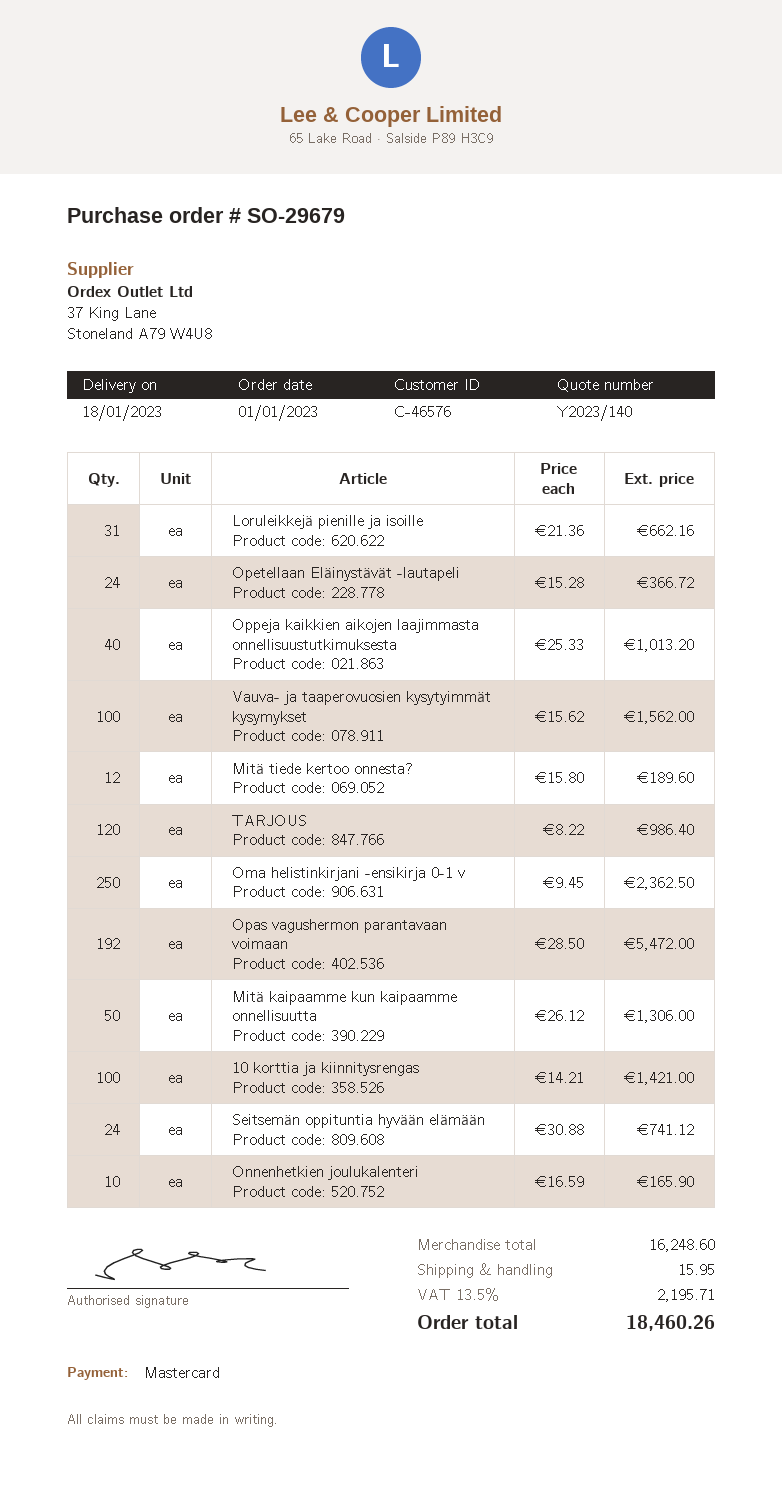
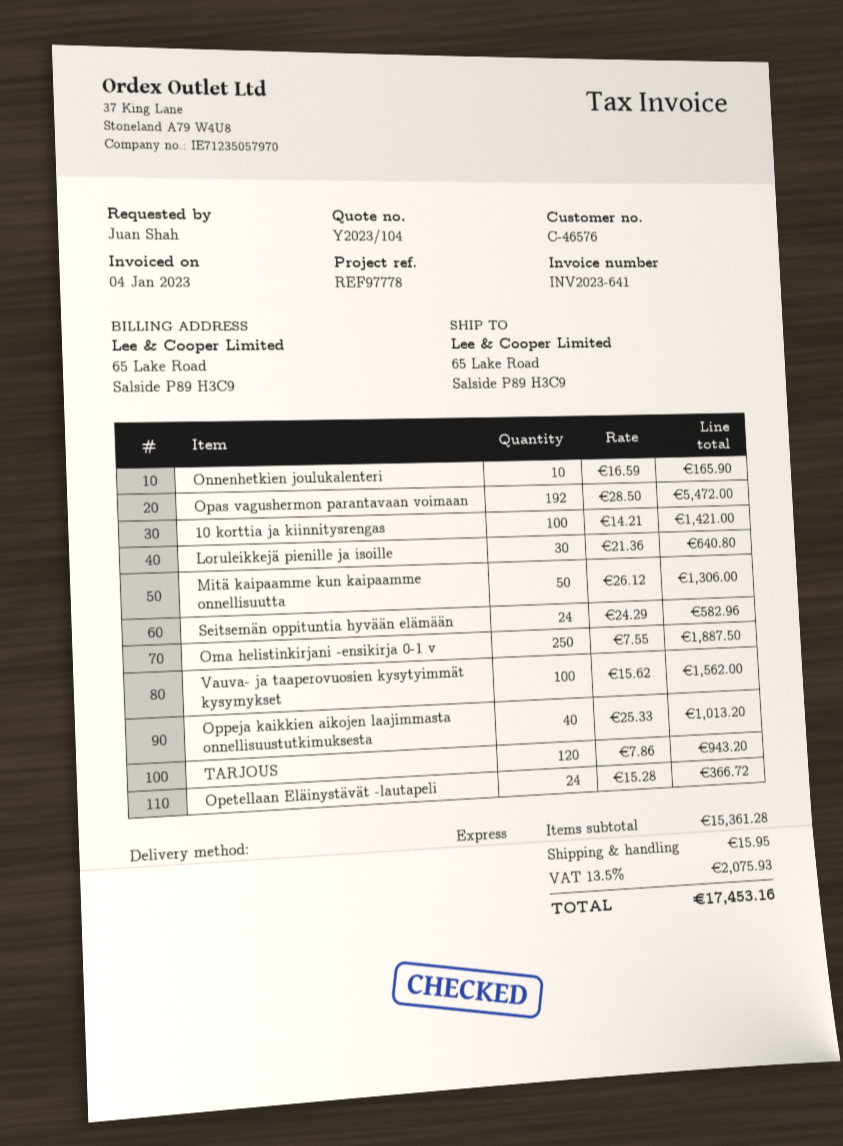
quote number: Y2023/140 -> Y2023/104
Loruleikkejä pienille ja isoille: 31 x 21.36 = 662.16 -> 30 x 21.36 = 640.80
Mitä tiede kertoo onnesta?: 12 x 15.80 = 189.60 -> none
TARJOUS: 120 x 8.22 = 986.40 -> 120 x 7.86 = 943.20
Oma helistinkirjani ‑ensikirja 0‑1 v: 250 x 9.45 = 2362.50 -> 250 x 7.55 = 1887.50
Seitsemän oppituntia hyvään elämään: 24 x 30.88 = 741.12 -> 24 x 24.29 = 582.96
subtotal: 16248.60 -> 15361.28
tax: 13.5% = 2195.71 -> 13.5% = 2075.93
total: 18460.26 -> 17453.16

